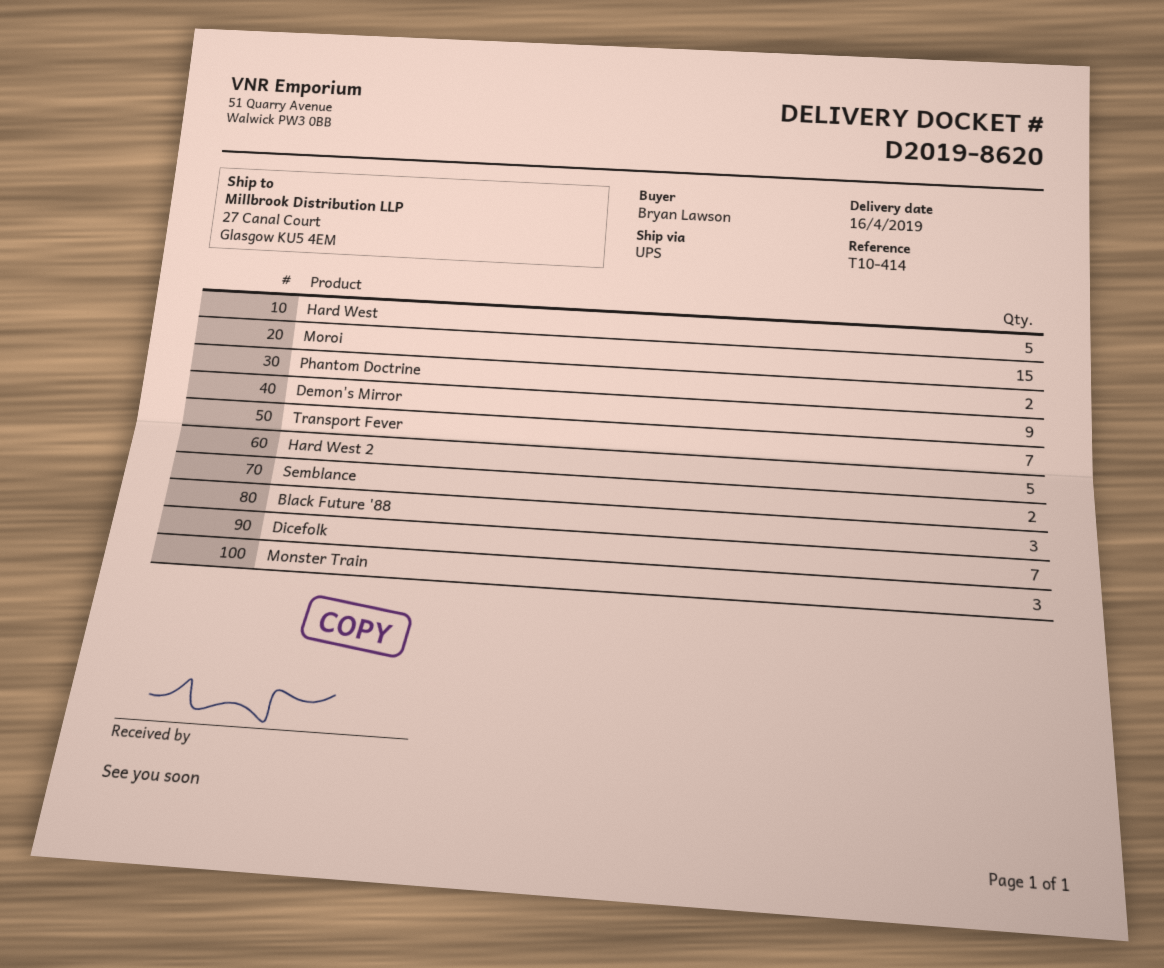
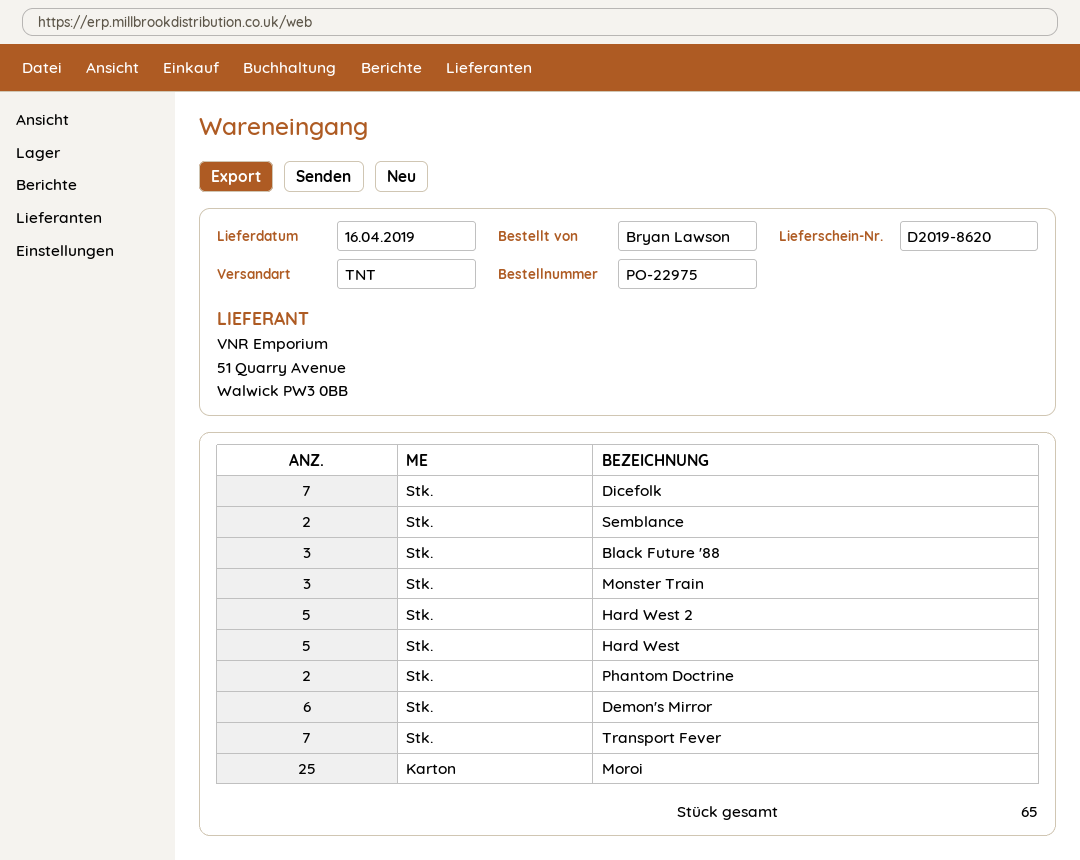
shipping method: UPS -> TNT
Moroi: 15 -> 25
Demon's Mirror: 9 -> 6

